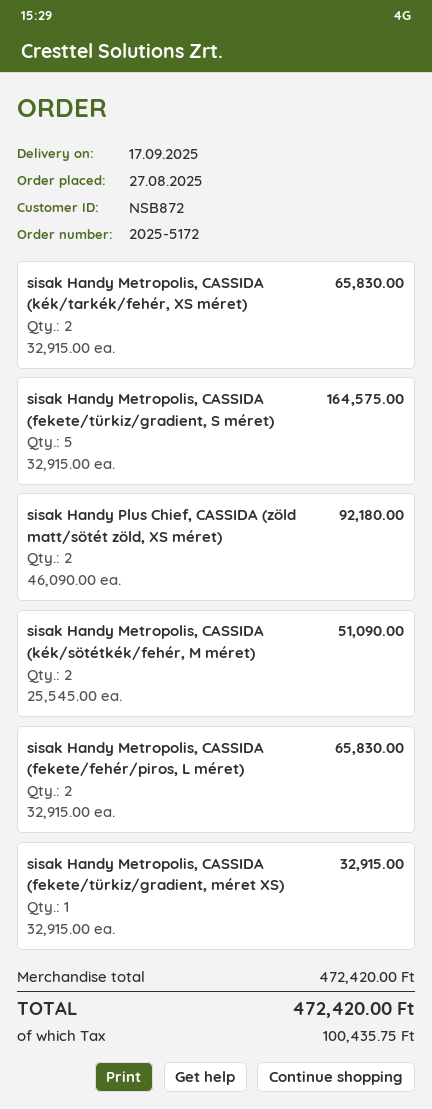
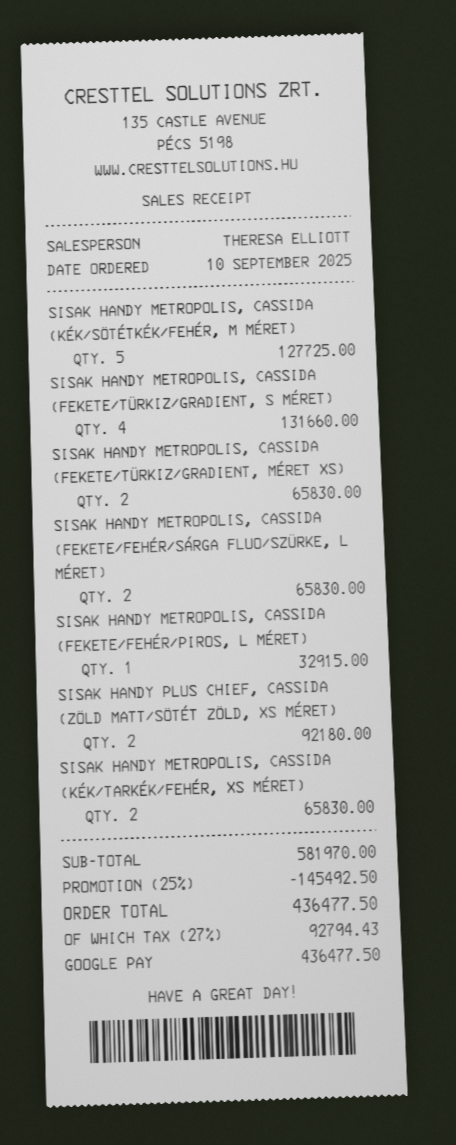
order date: 2025-08-27 -> 2025-09-10
sisak Handy Metropolis, CASSIDA (fekete/türkiz/gradient, S méret): 5 for 164575.00 -> 4 for 131660.00
sisak Handy Metropolis, CASSIDA (kék/sötétkék/fehér, M méret): 2 for 51090.00 -> 5 for 127725.00
sisak Handy Metropolis, CASSIDA (fekete/fehér/piros, L méret): 2 for 65830.00 -> 1 for 32915.00
sisak Handy Metropolis, CASSIDA (fekete/türkiz/gradient, méret XS): 1 for 32915.00 -> 2 for 65830.00
SISAK HANDY METROPOLIS, CASSIDA (FEKETE/FEHÉR/SÁRGA FLUO/SZÜRKE, L MÉRET): none -> 2 for 65830.00
subtotal: 472420.00 -> 581970.00
discount: none -> 25% = 145492.50
tax: 100435.75 -> 92794.43
total: 472420.00 -> 436477.50

